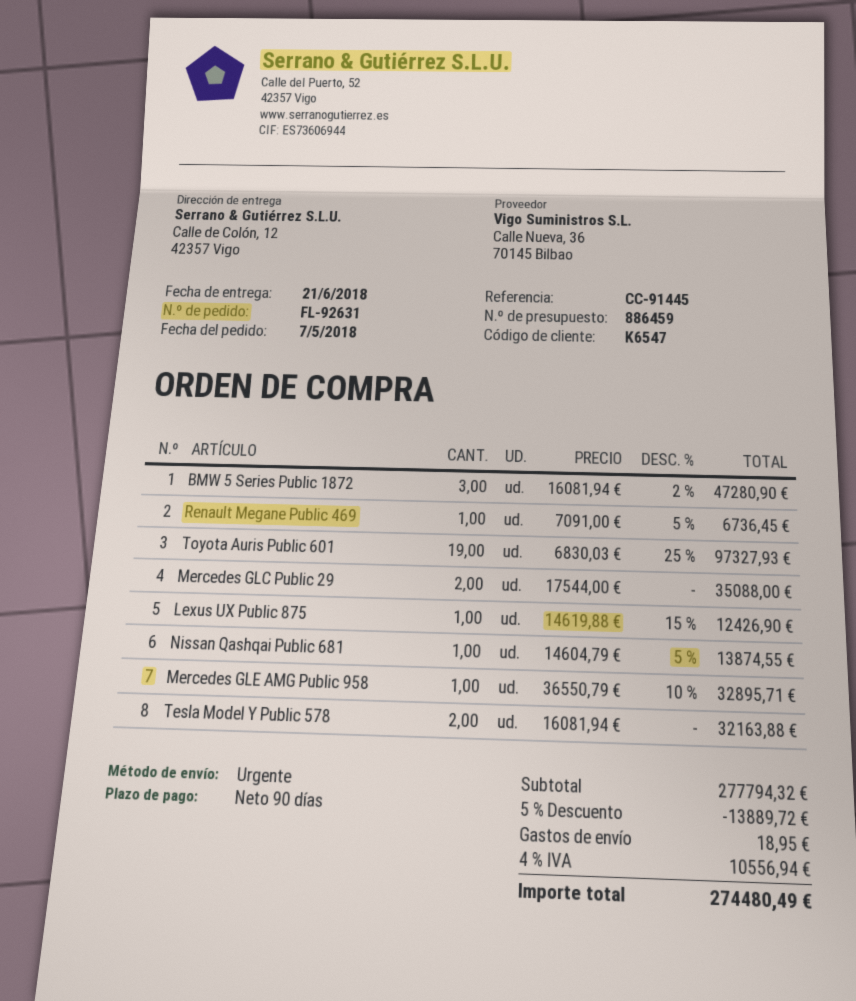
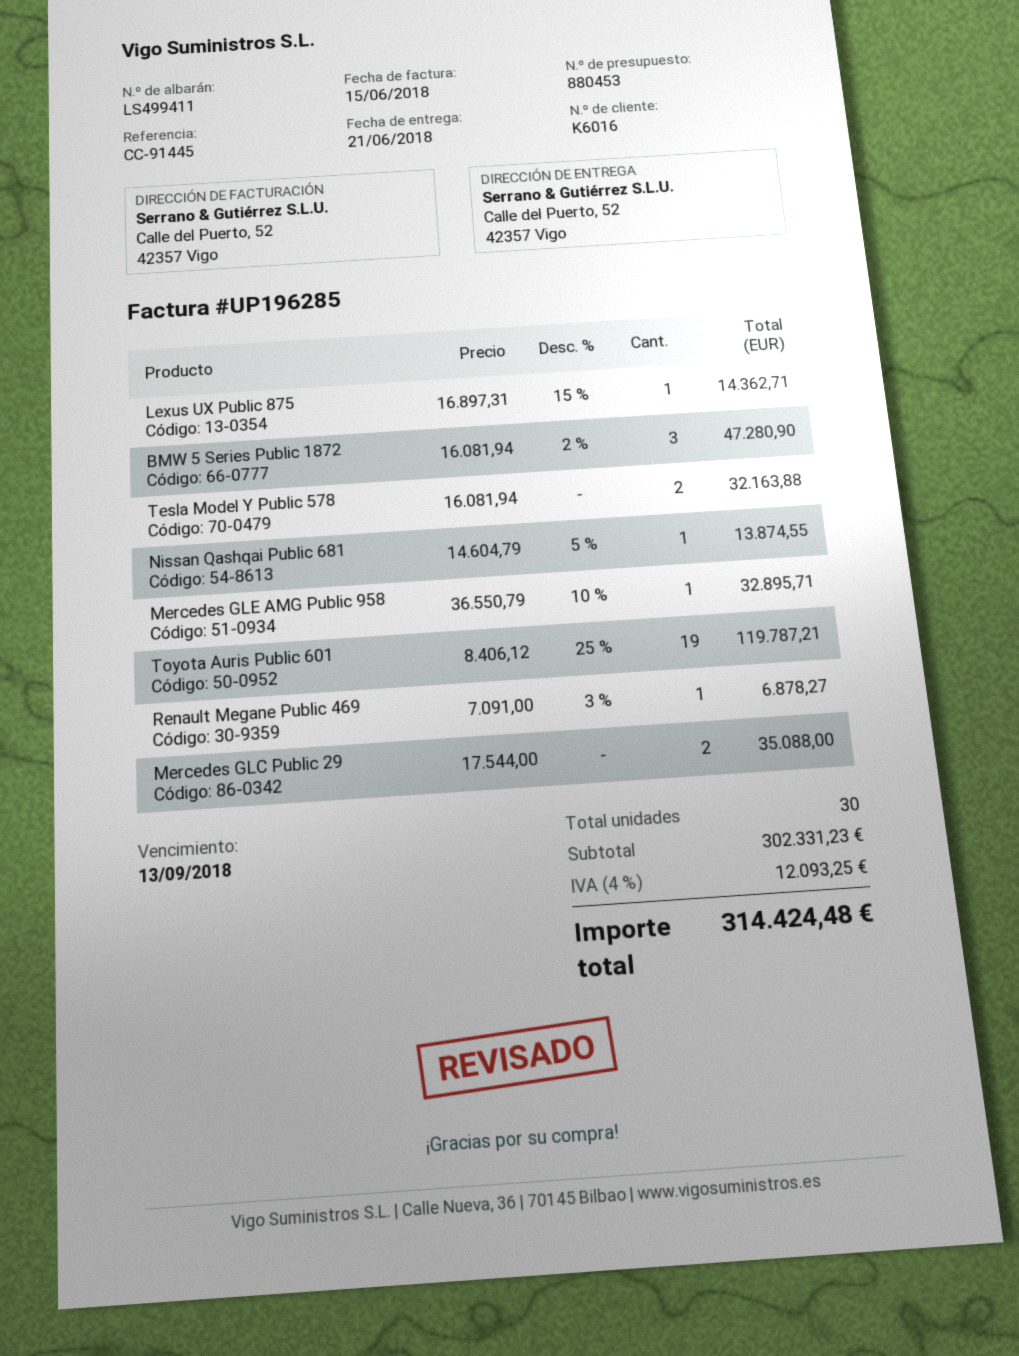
quote number: 886459 -> 880453
customer number: K6547 -> K6016
ship to: Calle de Colón, 12, 42357 Vigo -> Calle del Puerto, 52, 42357 Vigo
Renault Megane Public 469: 1 x 7091.00 - 5% = 6736.45 -> 1 x 7091.00 - 3% = 6878.27
Toyota Auris Public 601: 19 x 6830.03 - 25% = 97327.93 -> 19 x 8406.12 - 25% = 119787.21
Lexus UX Public 875: 1 x 14619.88 - 15% = 12426.90 -> 1 x 16897.31 - 15% = 14362.71
subtotal: 277794.32 -> 302331.23
discount: 5% = 13889.72 -> none
shipping: 18.95 -> none
tax: 4% = 10556.94 -> 4% = 12093.25
total: 274480.49 -> 314424.48

